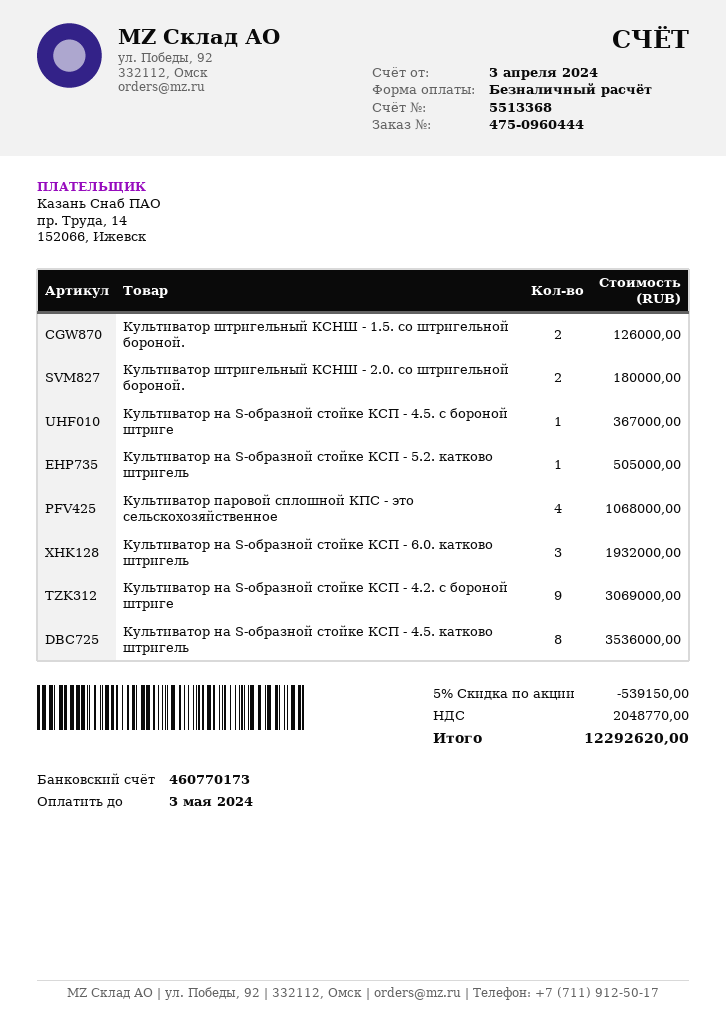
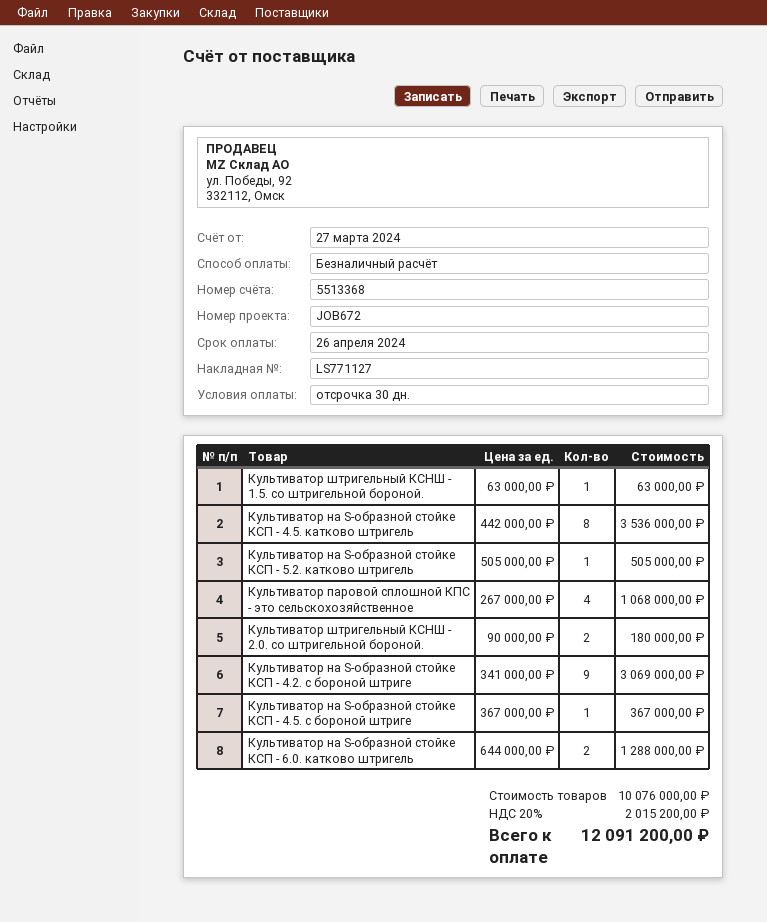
invoice date: 2024-04-03 -> 2024-03-27
due date: 2024-05-03 -> 2024-04-26
Культиватор штригельный КСНШ - 1.5. со штригельной бороной.: 2 for 126000.00 -> 1 for 63000.00
Культиватор на S-образной стойке КСП - 6.0. катково штригель: 3 for 1932000.00 -> 2 for 1288000.00
discount: 5% = 539150.00 -> none
tax: 2048770.00 -> 2015200.00
total: 12292620.00 -> 12091200.00

